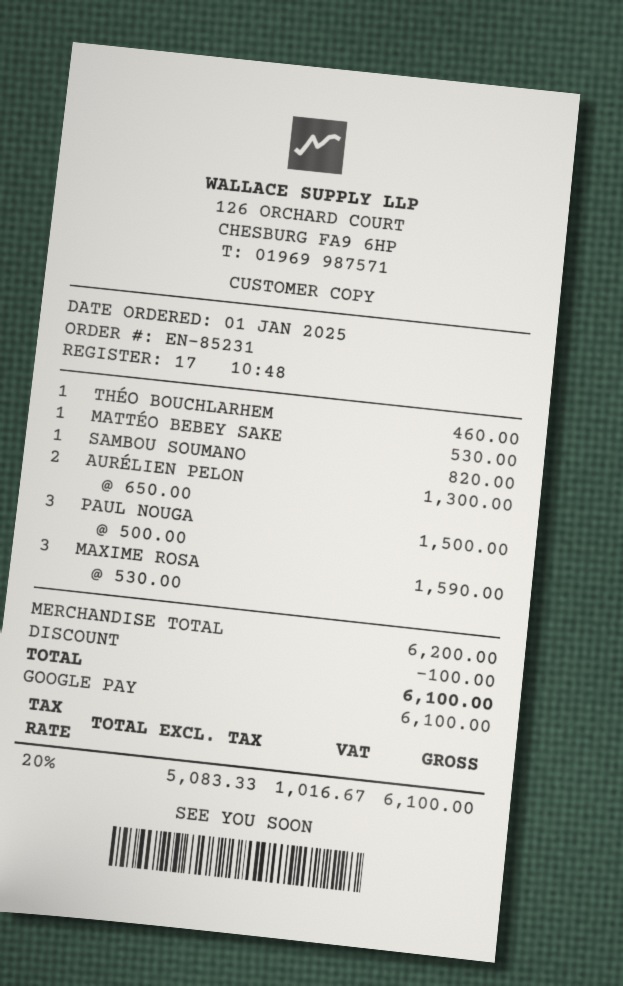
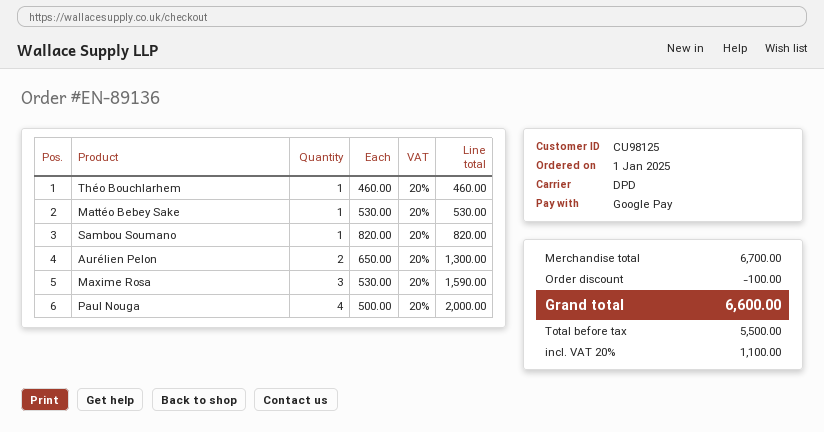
order number: EN-85231 -> EN-89136
PAUL NOUGA: 3 x 500.00 = 1500.00 -> 4 x 500.00 = 2000.00
subtotal: 6200.00 -> 6700.00
net: 5083.33 -> 5500.00
tax: 20% = 1016.67 -> 20% = 1100.00
total: 6100.00 -> 6600.00

